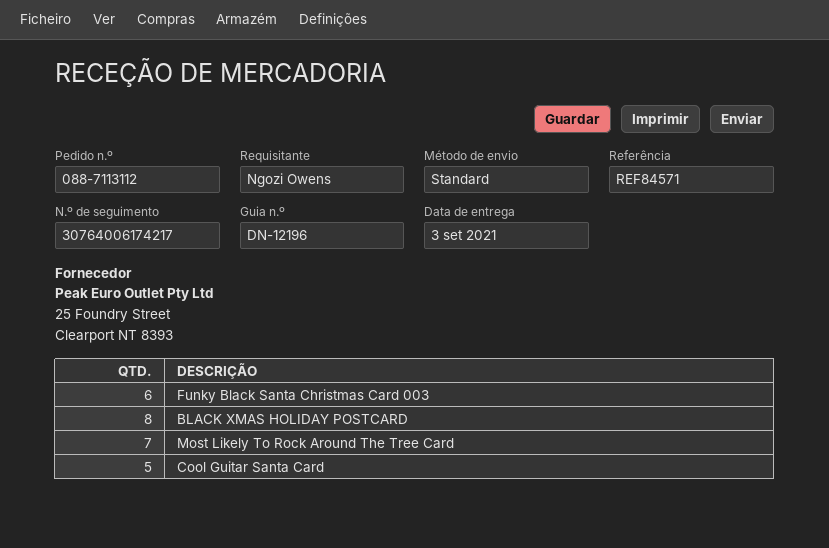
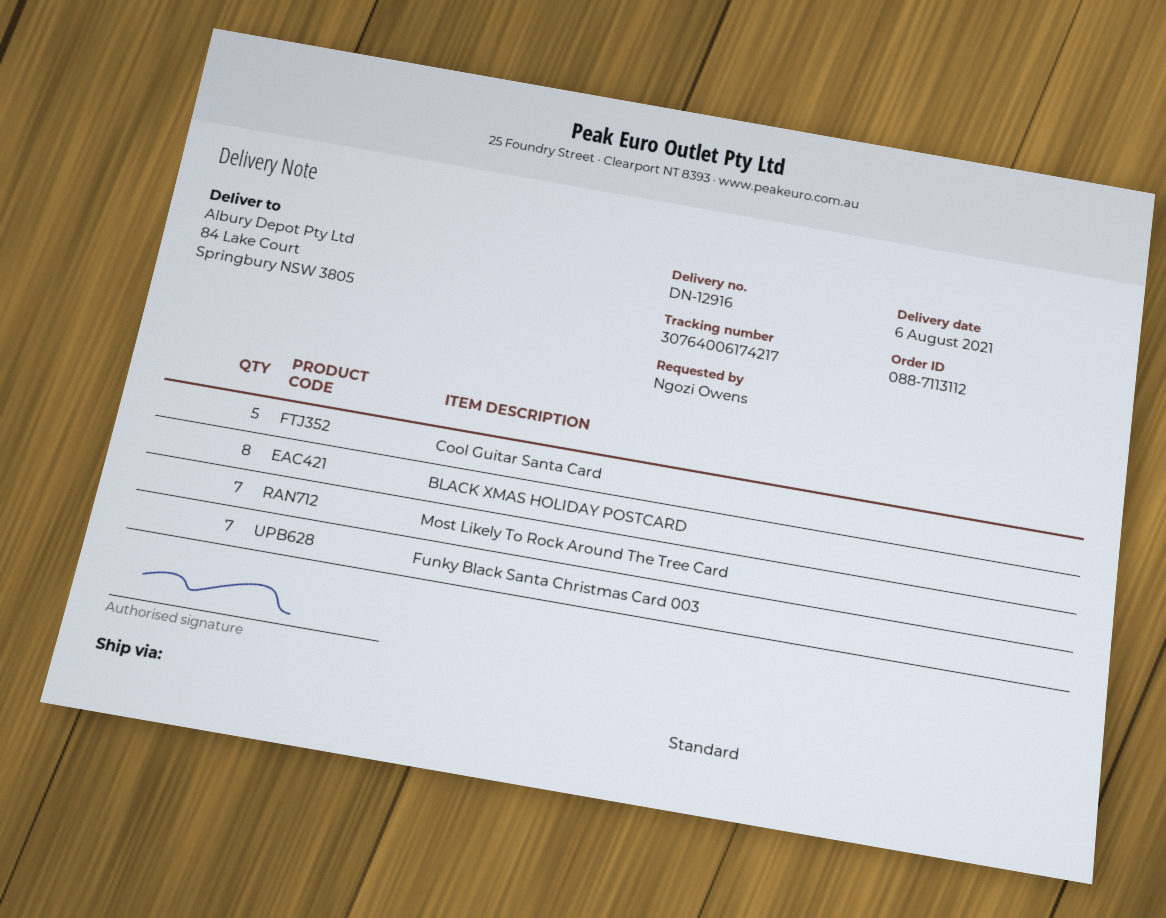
delivery note number: DN-12196 -> DN-12916
delivery date: 2021-09-03 -> 2021-08-06
Funky Black Santa Christmas Card 003: 6 -> 7

